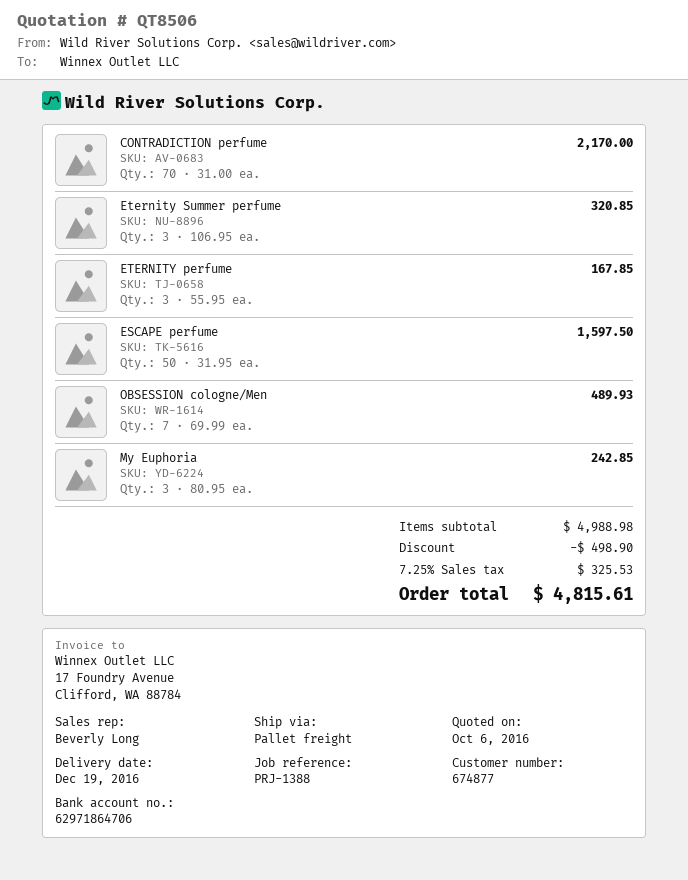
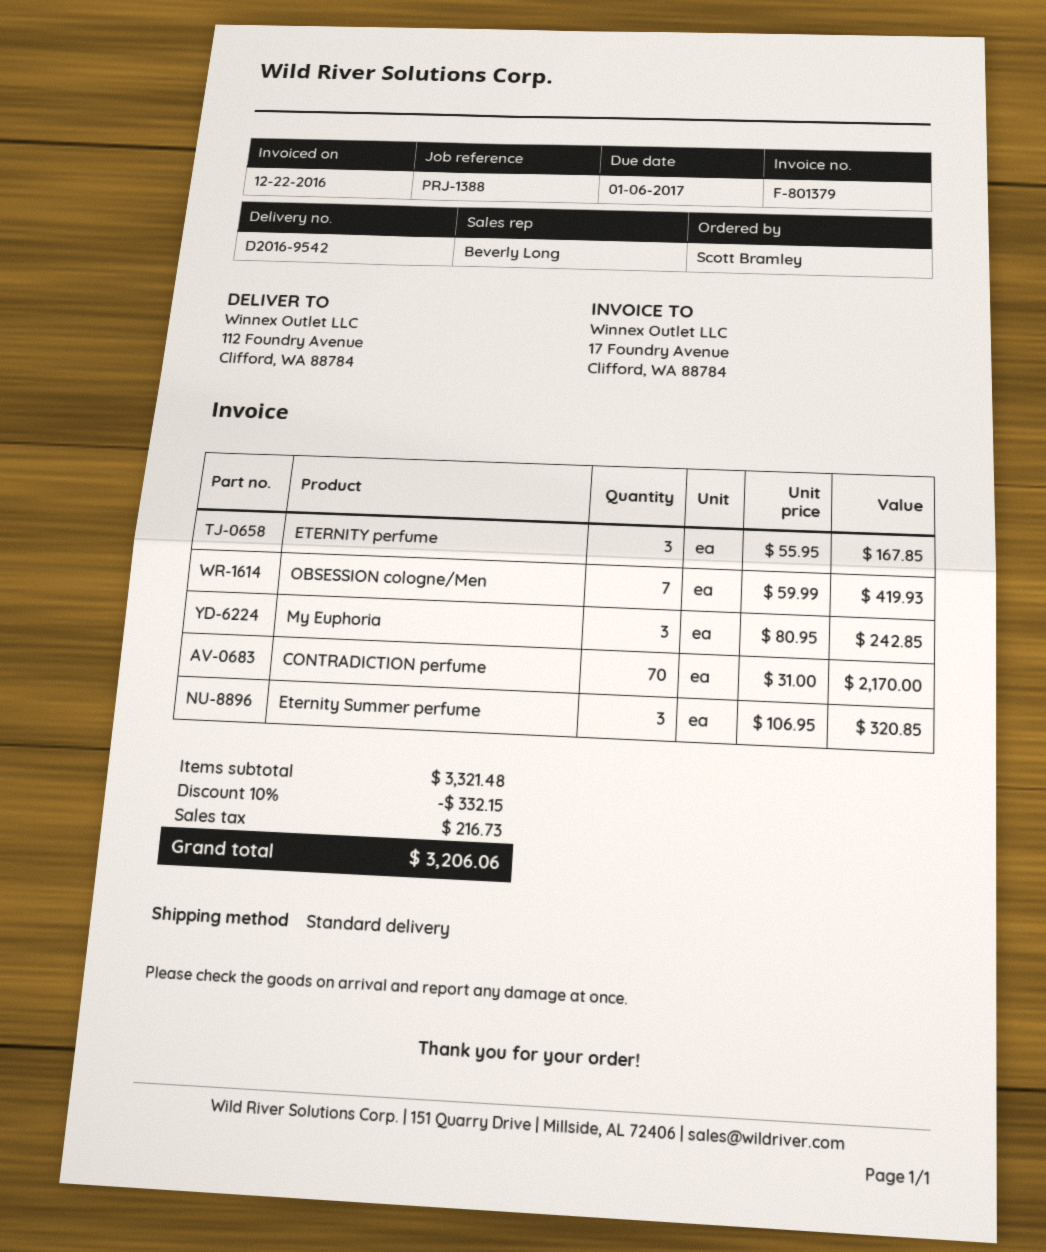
shipping method: pallet freight -> standard
ESCAPE perfume: 50 x 31.95 = 1597.50 -> none
OBSESSION cologne/Men: 7 x 69.99 = 489.93 -> 7 x 59.99 = 419.93
subtotal: 4988.98 -> 3321.48
discount: 498.90 -> 332.15
tax: 325.53 -> 216.73
total: 4815.61 -> 3206.06

